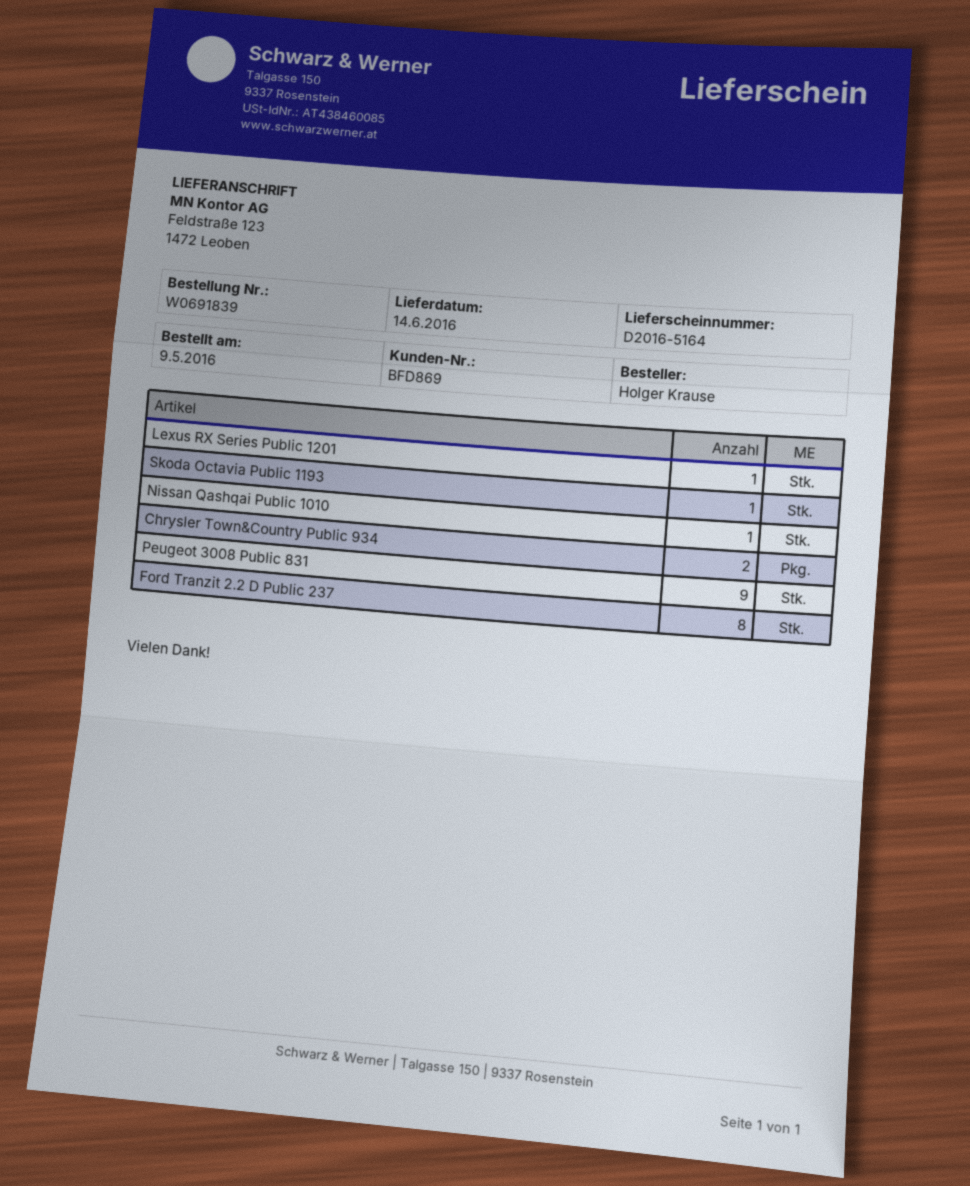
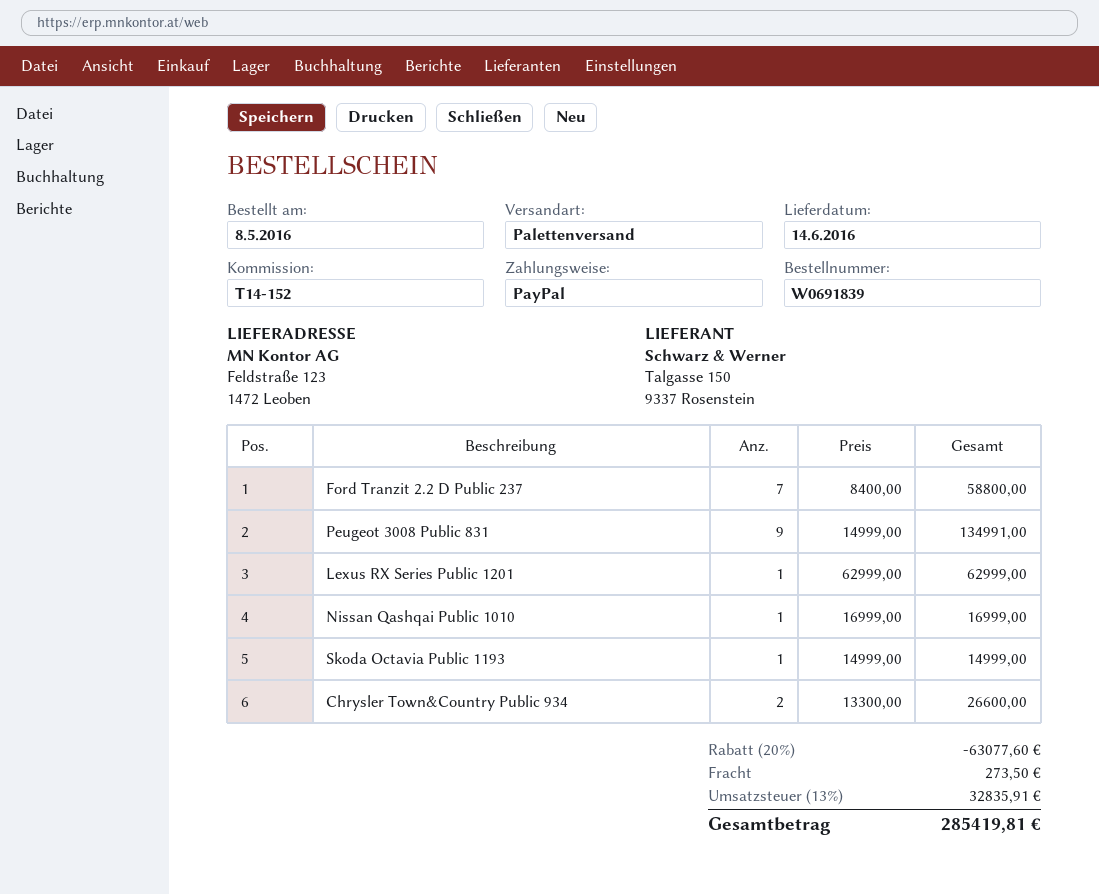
order date: 2016-05-09 -> 2016-05-08
Ford Tranzit 2.2 D Public 237: 8 -> 7

